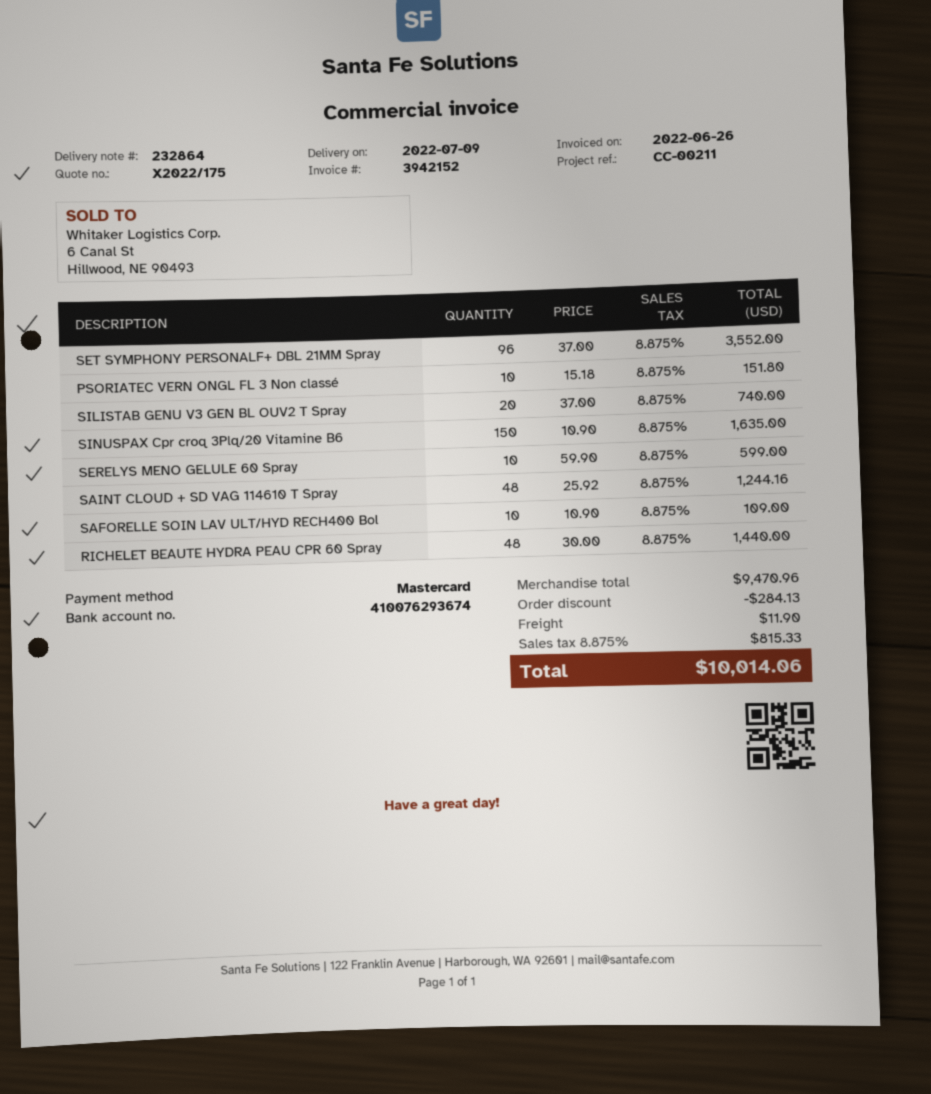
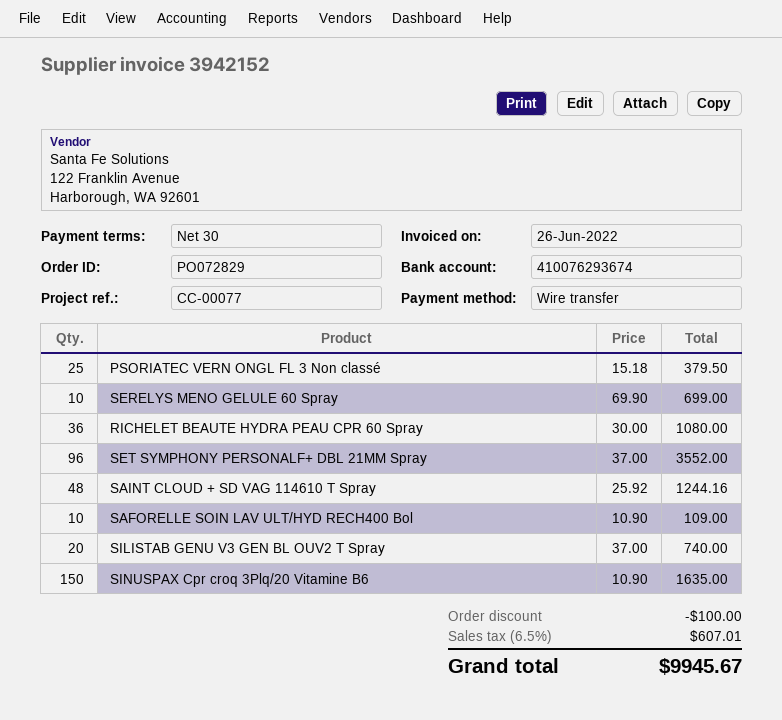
reference: CC-00211 -> CC-00077
payment method: Mastercard -> bank transfer
PSORIATEC VERN ONGL FL 3 Non classé: 10 x 15.18 = 151.80 -> 25 x 15.18 = 379.50
SERELYS MENO GELULE 60 Spray: 10 x 59.90 = 599.00 -> 10 x 69.90 = 699.00
RICHELET BEAUTE HYDRA PEAU CPR 60 Spray: 48 x 30.00 = 1440.00 -> 36 x 30.00 = 1080.00
discount: 284.13 -> 100.00
shipping: 11.90 -> none
tax: 8.875% = 815.33 -> 6.5% = 607.01
total: 10014.06 -> 9945.67

